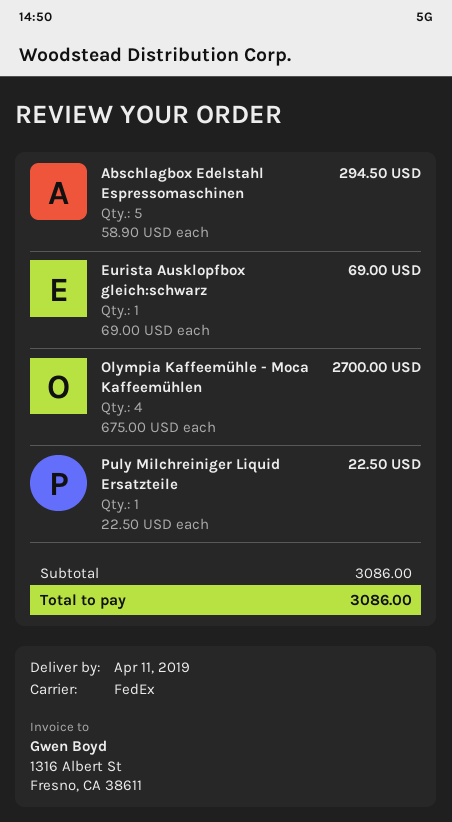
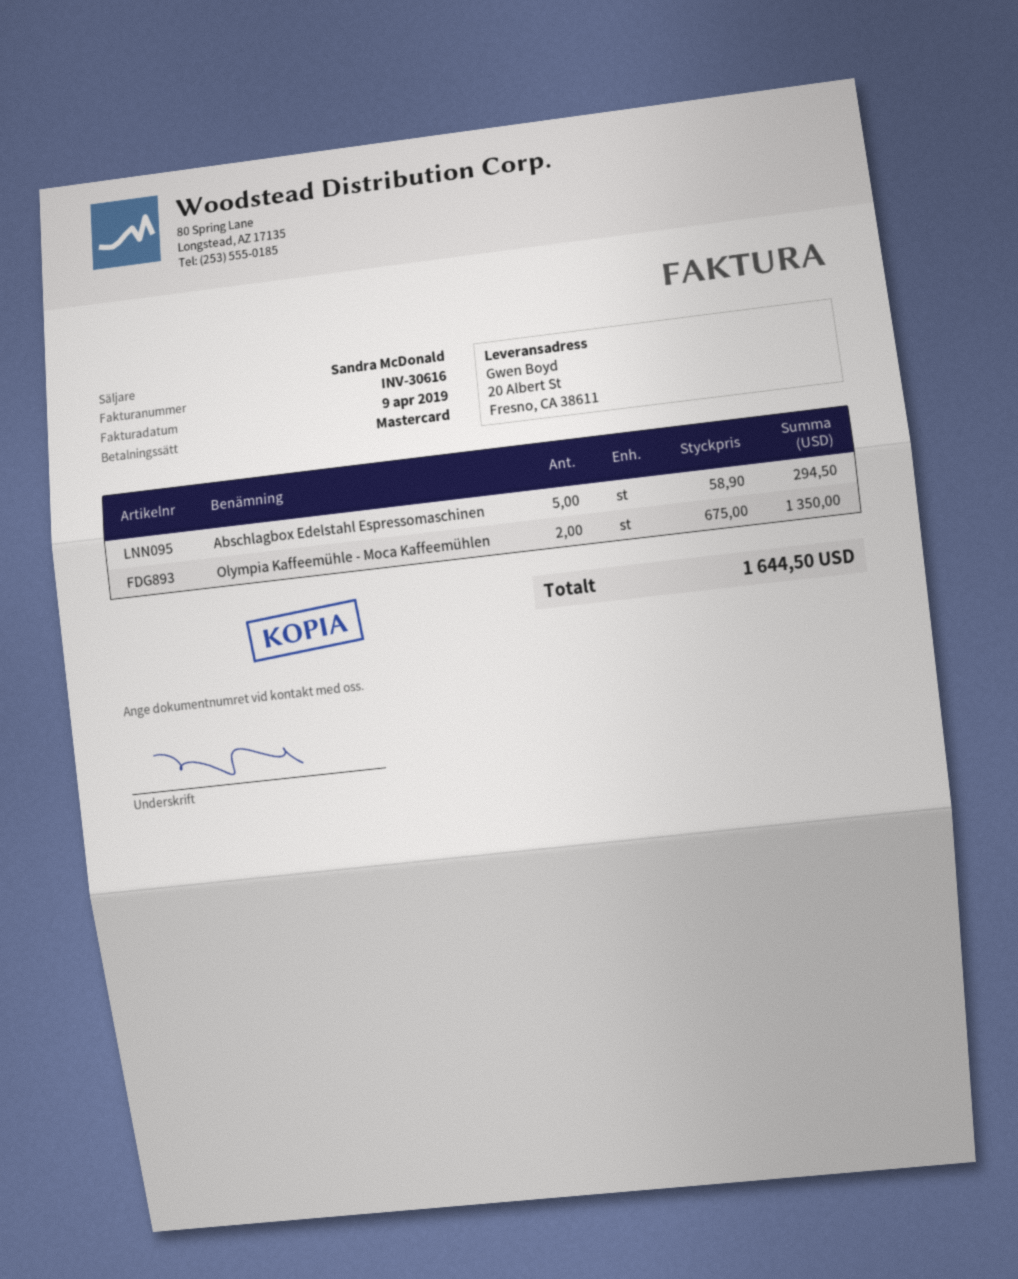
Eurista Ausklopfbox gleich:schwarz: 1 x 69.00 = 69.00 -> none
Olympia Kaffeemühle - Moca Kaffeemühlen: 4 x 675.00 = 2700.00 -> 2 x 675.00 = 1350.00
Puly Milchreiniger Liquid Ersatzteile: 1 x 22.50 = 22.50 -> none
total: 3086.00 -> 1644.50

